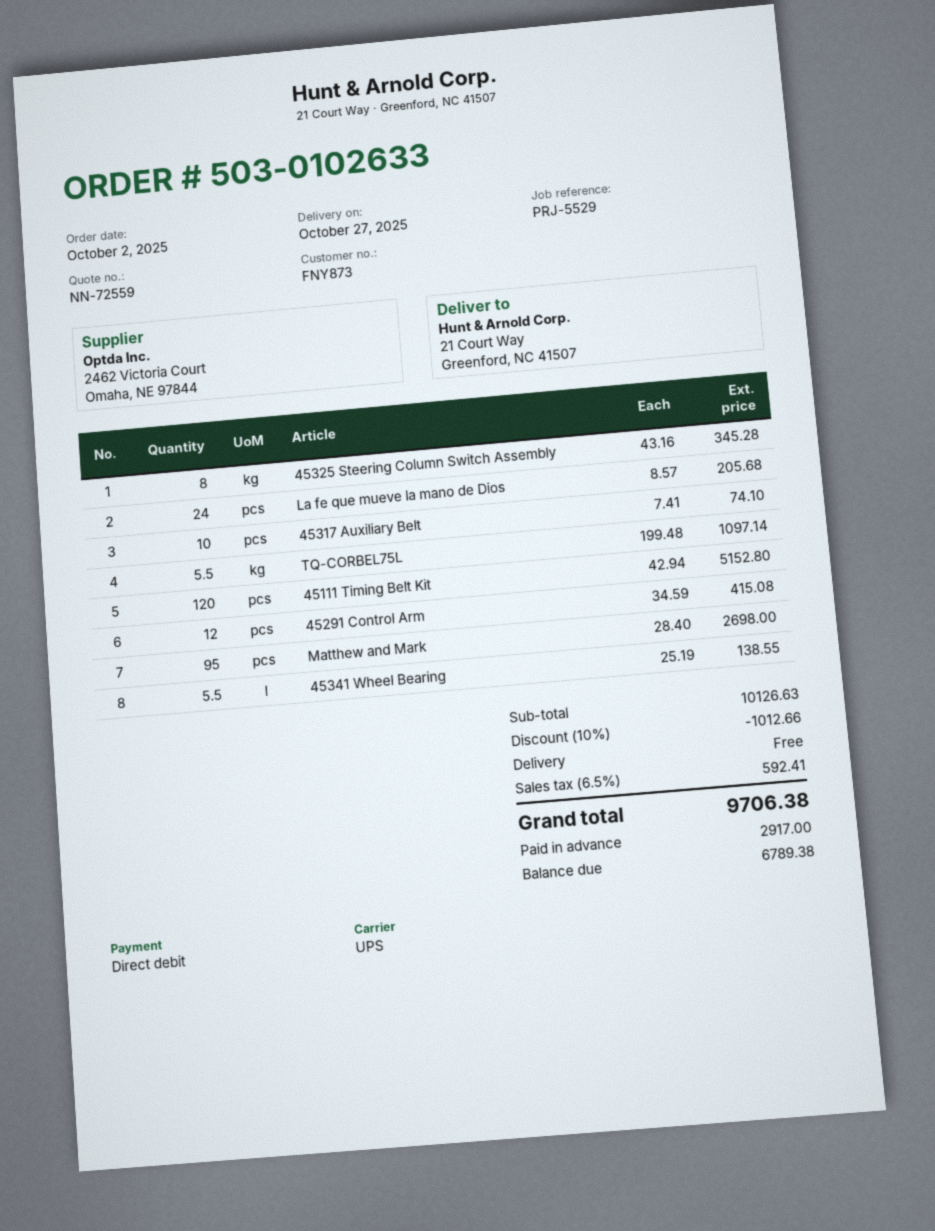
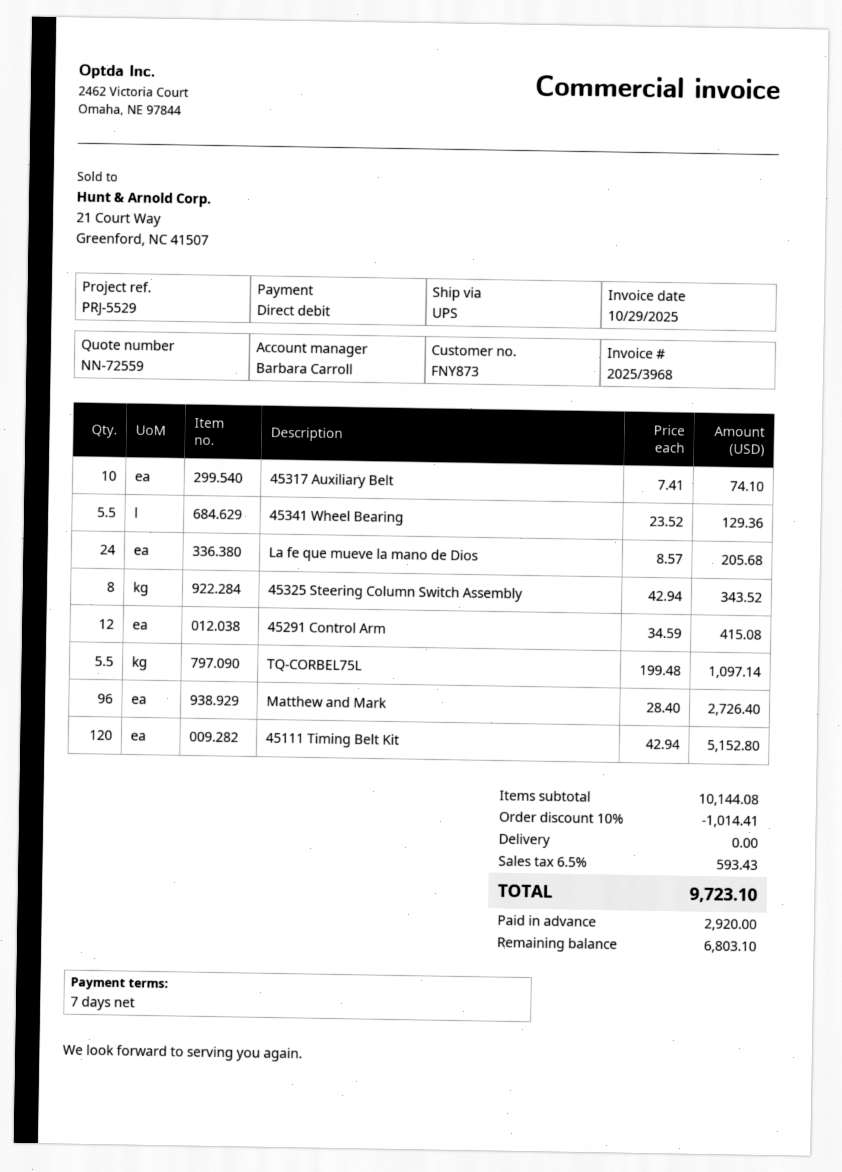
45325 Steering Column Switch Assembly: 8 x 43.16 = 345.28 -> 8 x 42.94 = 343.52
Matthew and Mark: 95 x 28.40 = 2698.00 -> 96 x 28.40 = 2726.40
45341 Wheel Bearing: 5.5 x 25.19 = 138.55 -> 5.5 x 23.52 = 129.36
subtotal: 10126.63 -> 10144.08
discount: 10% = 1012.66 -> 10% = 1014.41
tax: 6.5% = 592.41 -> 6.5% = 593.43
total: 9706.38 -> 9723.10
deposit: 2917.00 -> 2920.00
balance: 6789.38 -> 6803.10

